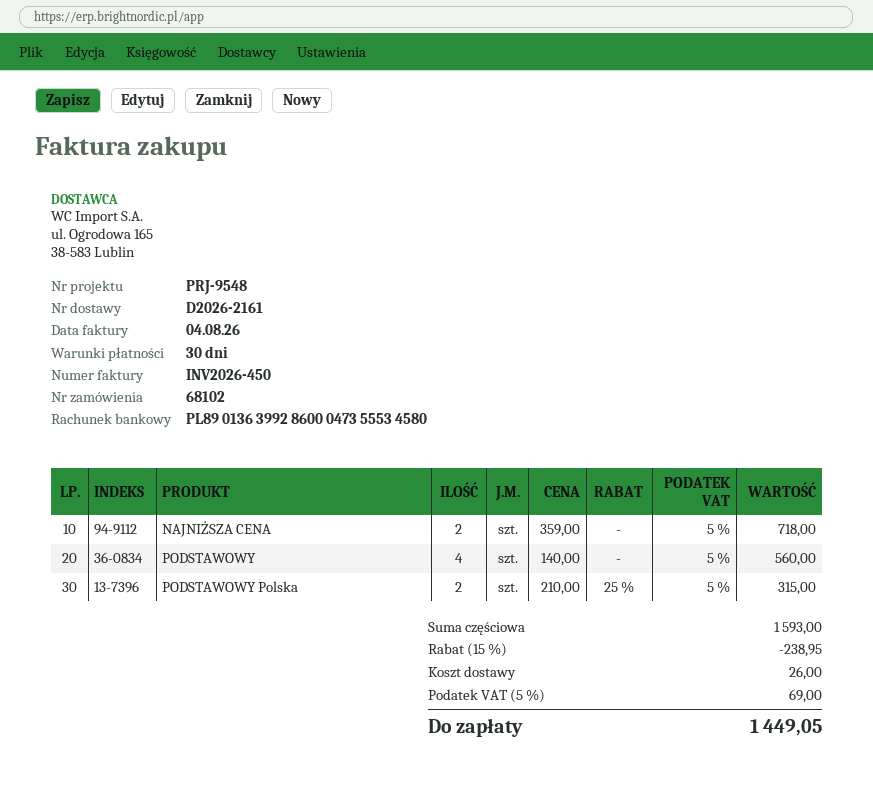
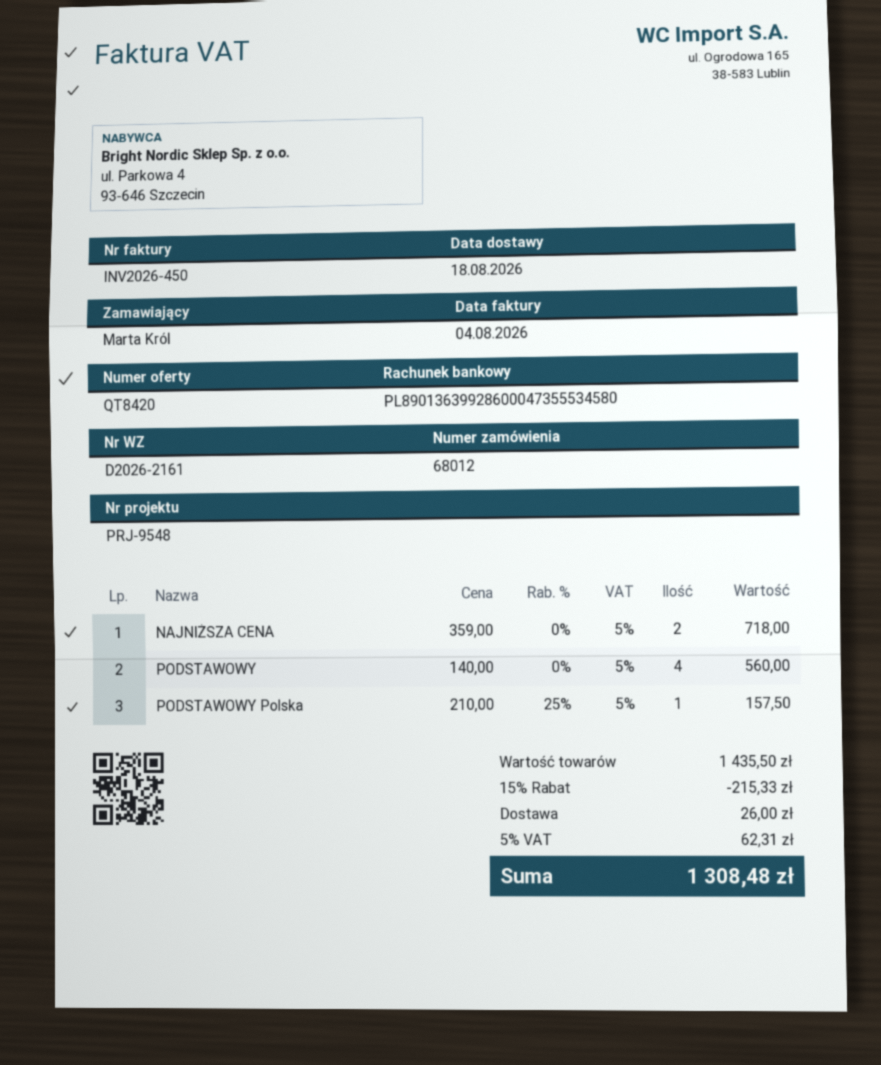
order number: 68102 -> 68012
PODSTAWOWY Polska: 2 x 210.00 - 25% = 315.00 -> 1 x 210.00 - 25% = 157.50
subtotal: 1593.00 -> 1435.50
discount: 15% = 238.95 -> 15% = 215.33
tax: 5% = 69.00 -> 5% = 62.31
total: 1449.05 -> 1308.48

